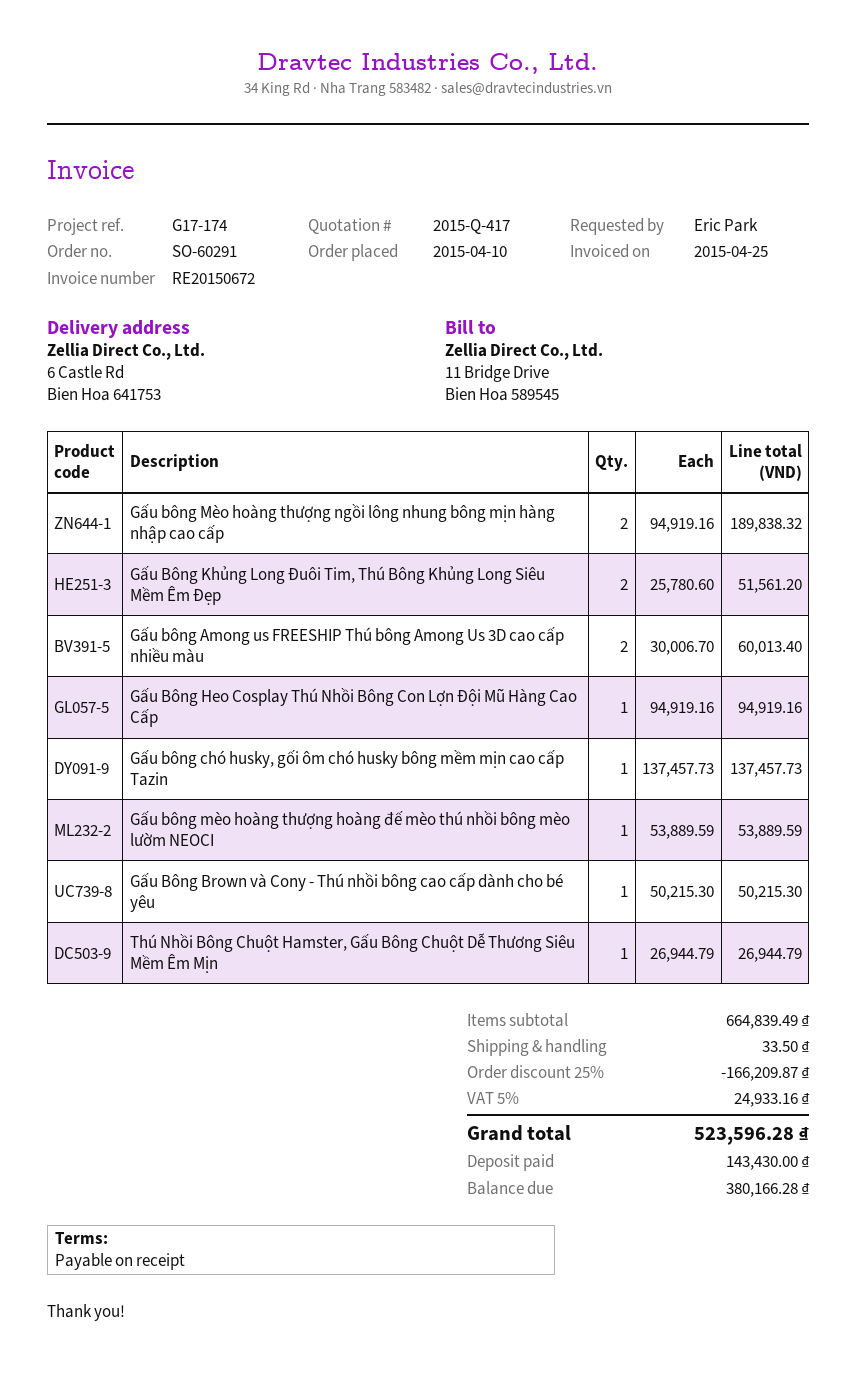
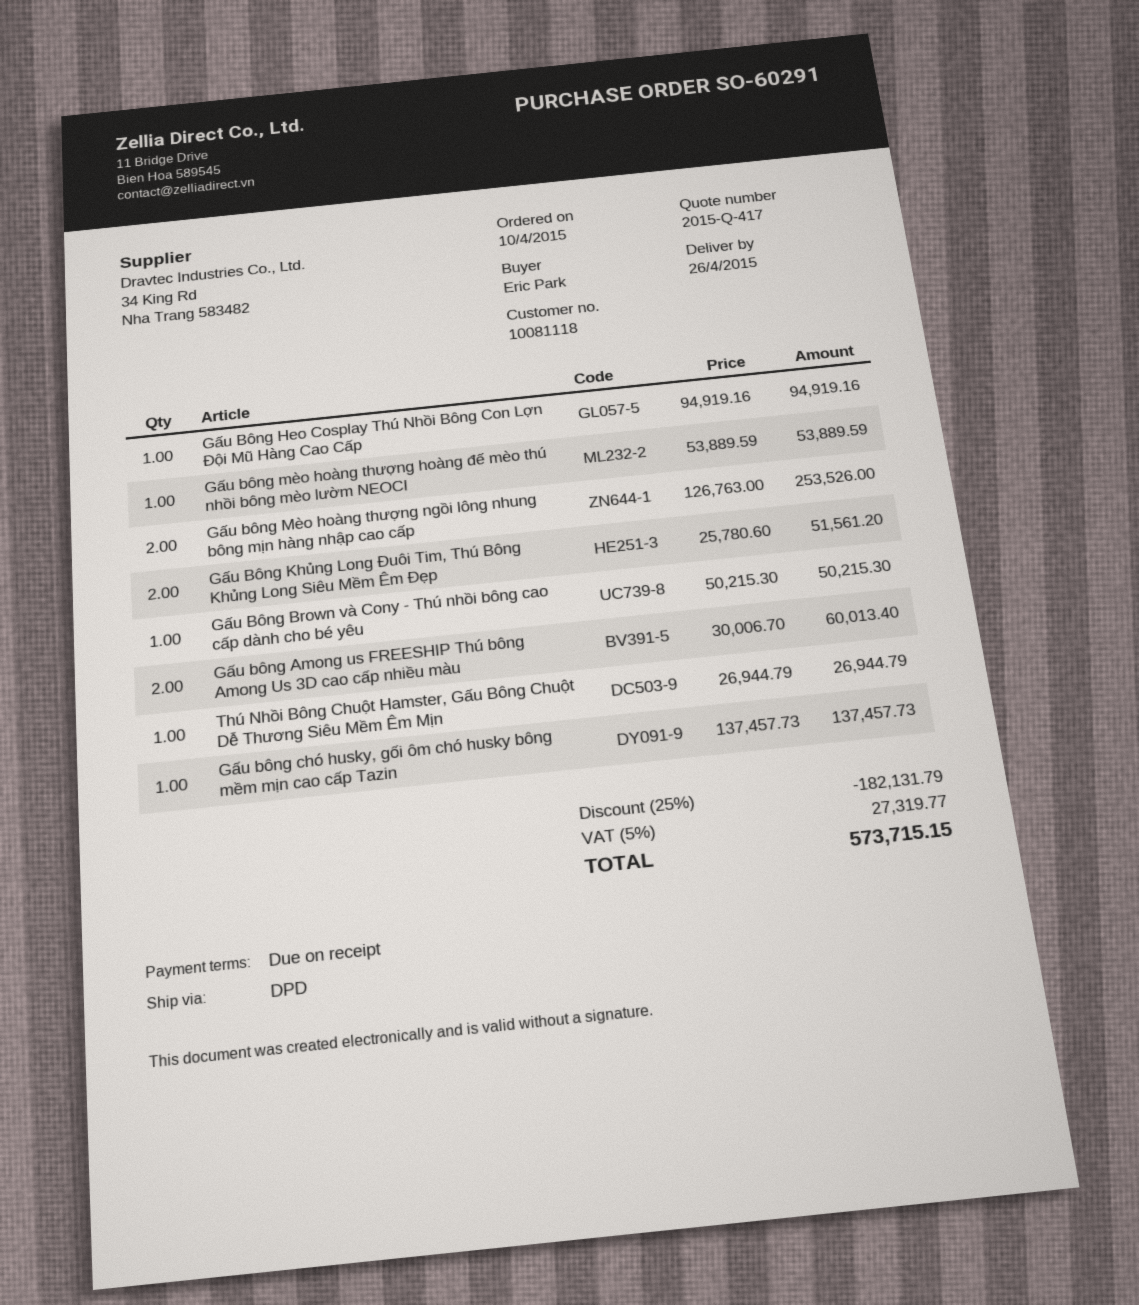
Gấu bông Mèo hoàng thượng ngồi lông nhung bông mịn hàng nhập cao cấp: 2 x 94919.16 = 189838.32 -> 2 x 126763.00 = 253526.00
discount: 25% = 166209.87 -> 25% = 182131.79
shipping: 33.50 -> none
tax: 5% = 24933.16 -> 5% = 27319.77
total: 523596.28 -> 573715.15

